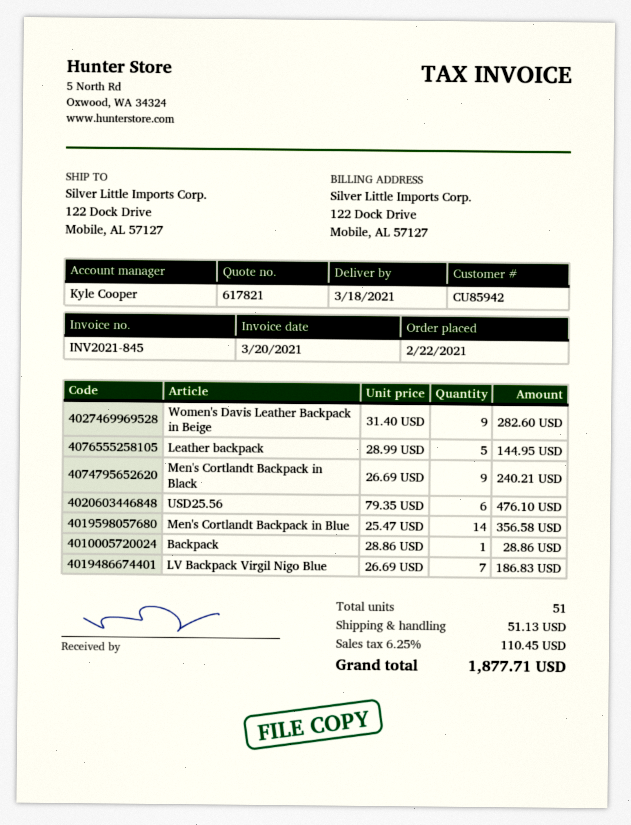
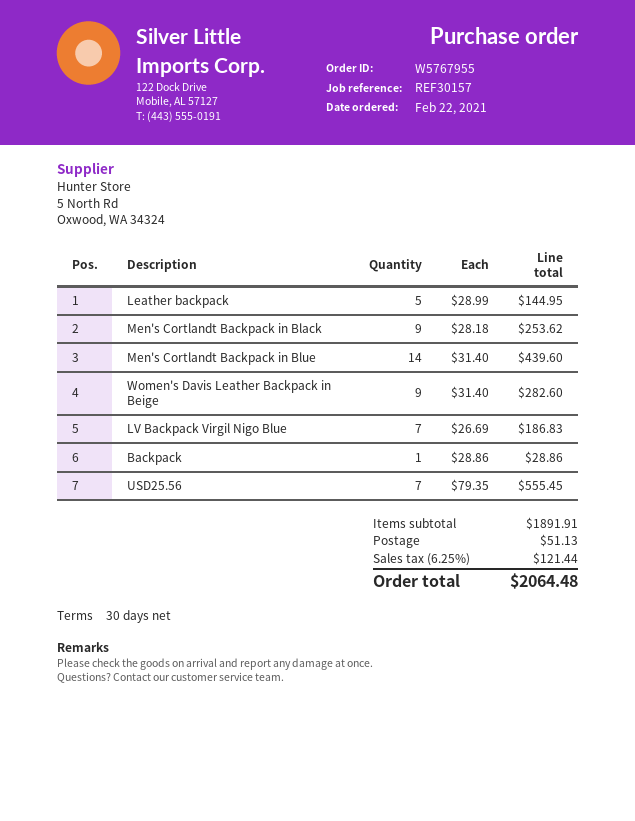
Men's Cortlandt Backpack in Black: 9 x 26.69 = 240.21 -> 9 x 28.18 = 253.62
USD25.56: 6 x 79.35 = 476.10 -> 7 x 79.35 = 555.45
Men's Cortlandt Backpack in Blue: 14 x 25.47 = 356.58 -> 14 x 31.40 = 439.60
tax: 6.25% = 110.45 -> 6.25% = 121.44
total: 1877.71 -> 2064.48

